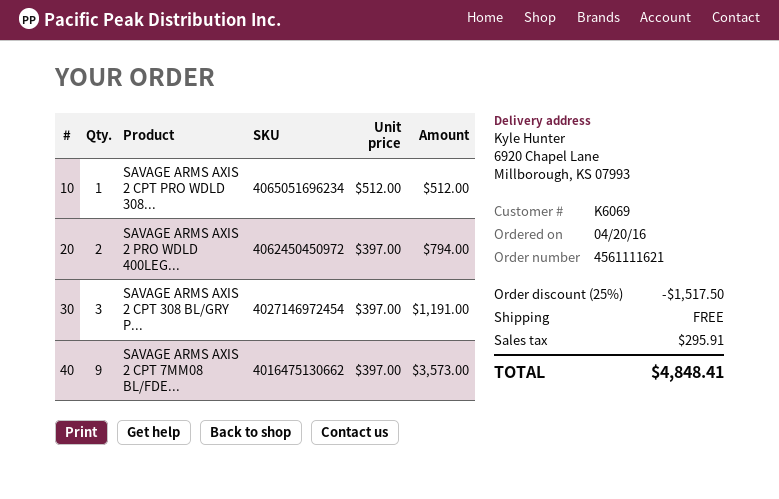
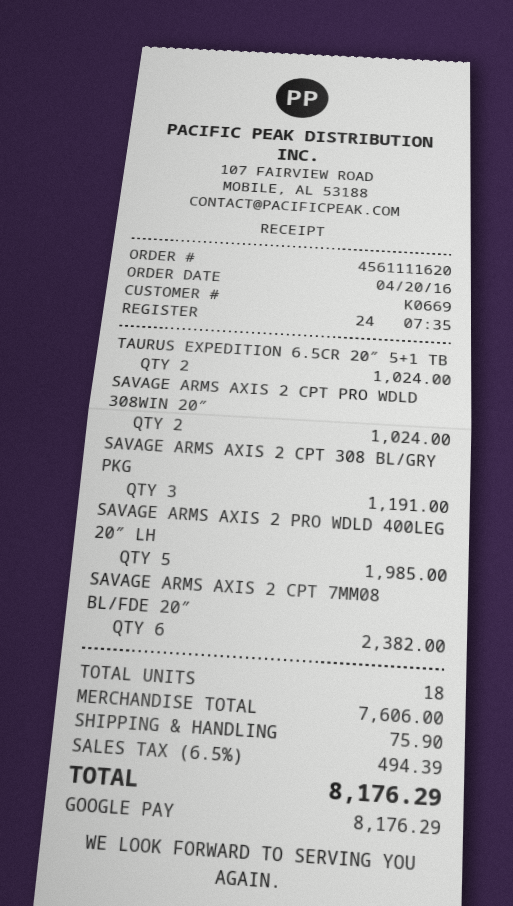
order number: 4561111621 -> 4561111620
customer number: K6069 -> K0669
SAVAGE ARMS AXIS 2 CPT PRO WDLD 308...: 1 for 512.00 -> 2 for 1024.00
SAVAGE ARMS AXIS 2 PRO WDLD 400LEG...: 2 for 794.00 -> 5 for 1985.00
SAVAGE ARMS AXIS 2 CPT 7MM08 BL/FDE...: 9 for 3573.00 -> 6 for 2382.00
TAURUS EXPEDITION 6.5CR 20″ 5+1 TB: none -> 2 for 1024.00
discount: 25% = 1517.50 -> none
shipping: 0.00 -> 75.90
tax: 295.91 -> 494.39
total: 4848.41 -> 8176.29

